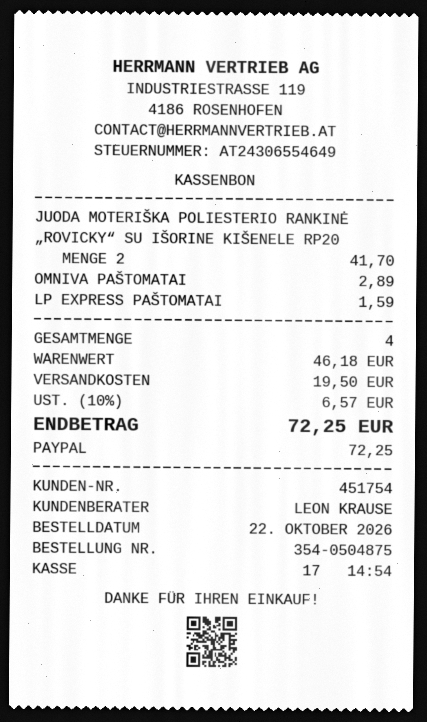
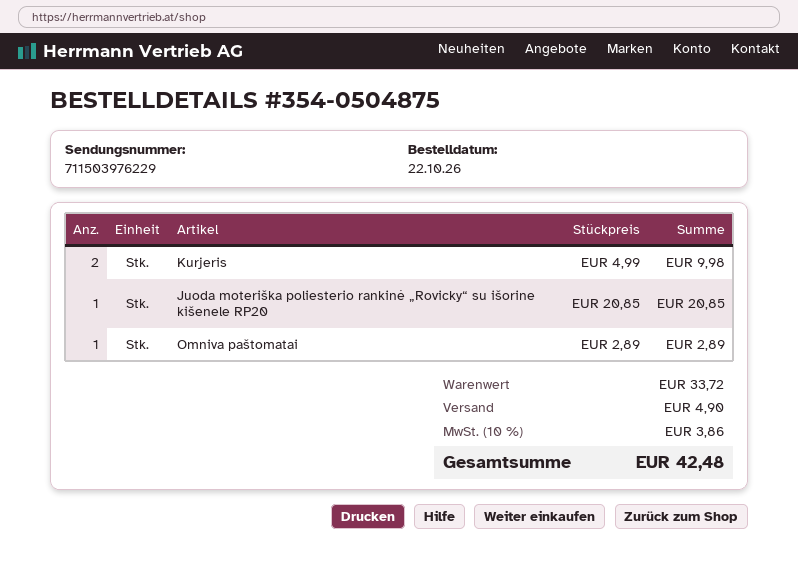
JUODA MOTERIŠKA POLIESTERIO RANKINĖ „ROVICKY“ SU IŠORINE KIŠENELE RP20: 2 for 41.70 -> 1 for 20.85
LP EXPRESS PAŠTOMATAI: 1 for 1.59 -> none
Kurjeris: none -> 2 for 9.98
subtotal: 46.18 -> 33.72
shipping: 19.50 -> 4.90
tax: 10% = 6.57 -> 10% = 3.86
total: 72.25 -> 42.48

